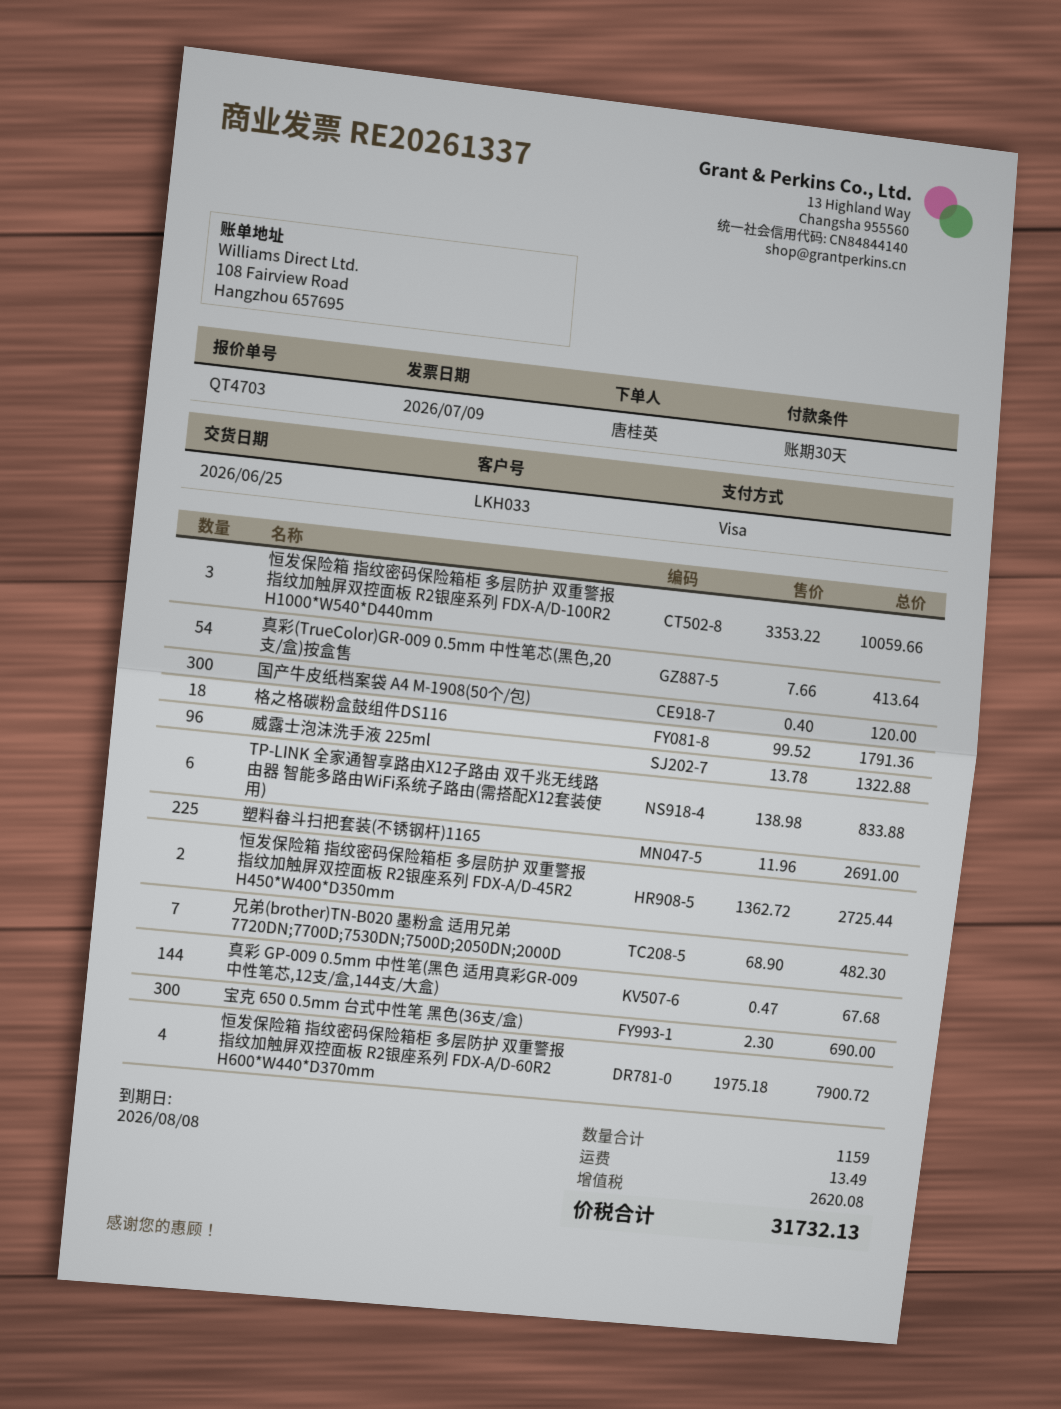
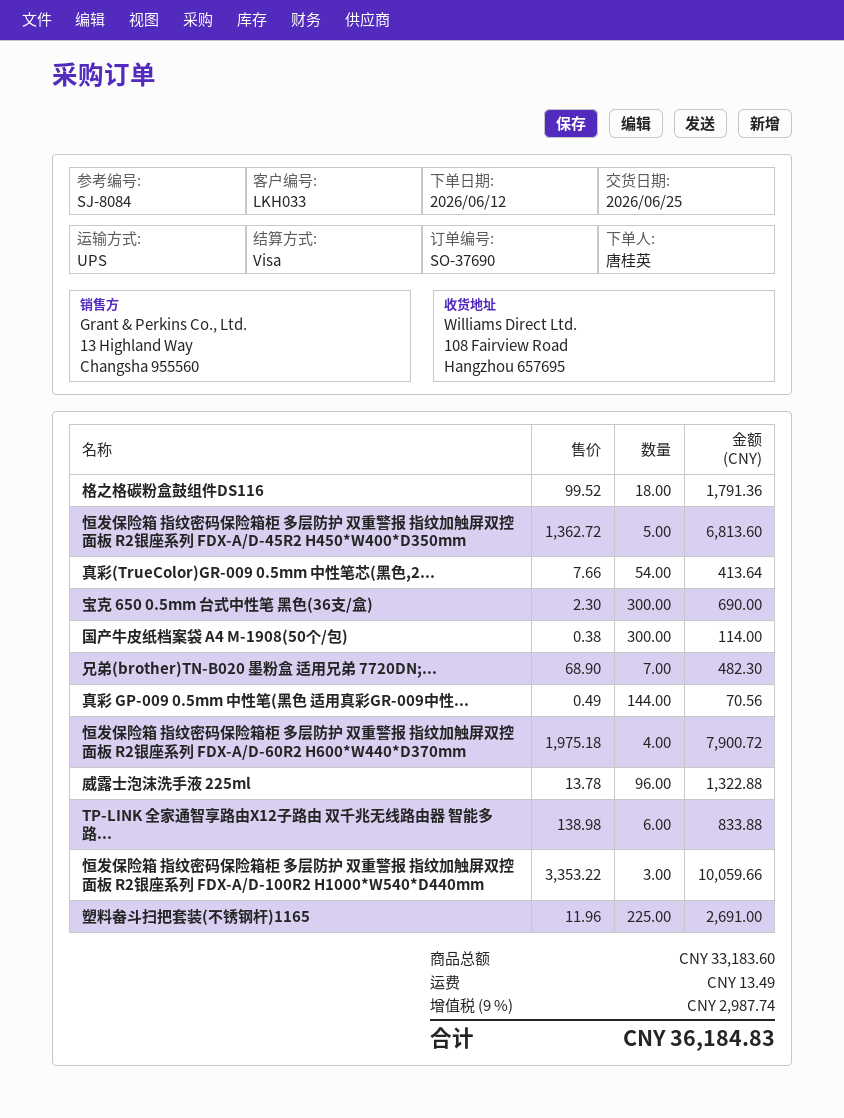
国产牛皮纸档案袋 A4 M-1908(50个/包): 300 x 0.40 = 120.00 -> 300 x 0.38 = 114.00
恒发保险箱 指纹密码保险箱柜 多层防护 双重警报 指纹加触屏双控面板 R2银座系列 FDX-A/D-45R2 H450*W400*D350mm: 2 x 1362.72 = 2725.44 -> 5 x 1362.72 = 6813.60
真彩 GP-009 0.5mm 中性笔(黑色 适用真彩GR-009中性笔芯,12支/盒,144支/大盒): 144 x 0.47 = 67.68 -> 144 x 0.49 = 70.56
tax: 2620.08 -> 2987.74
total: 31732.13 -> 36184.83

